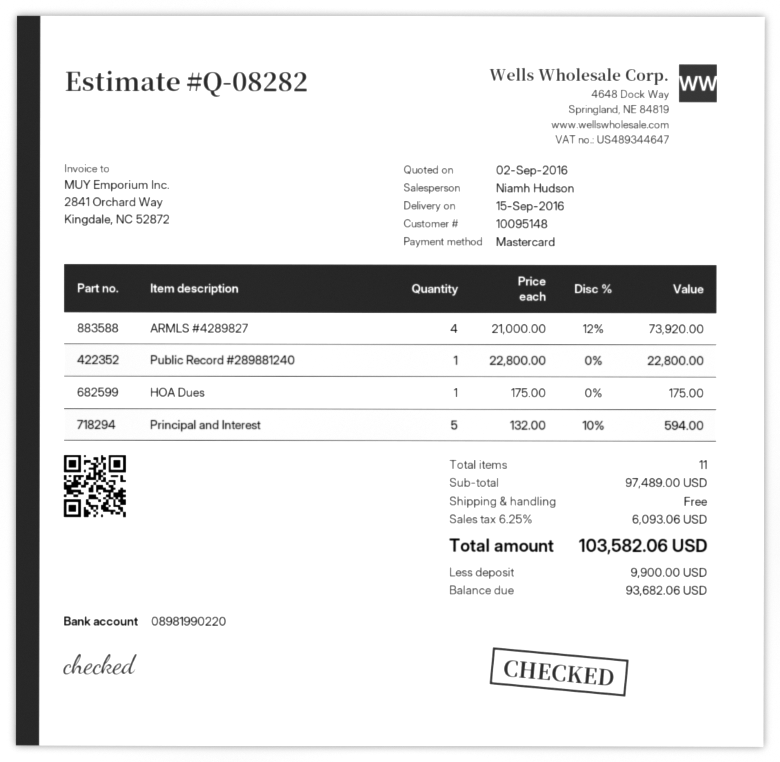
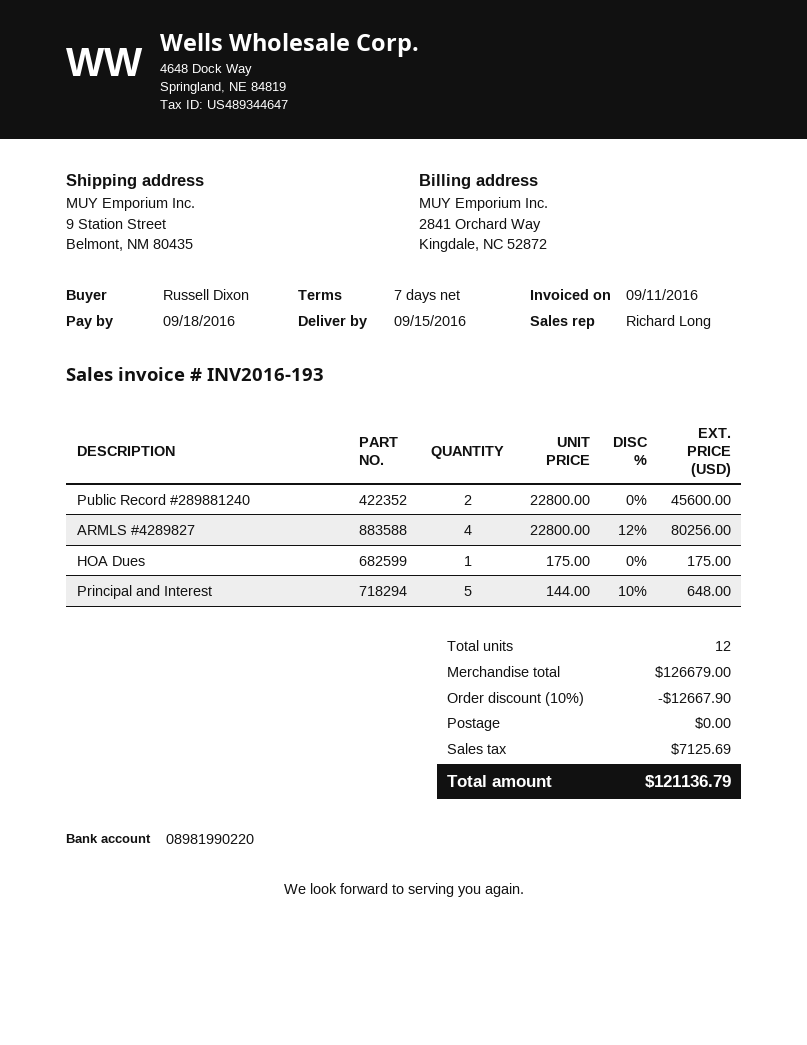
sales rep: Niamh Hudson -> Richard Long
ARMLS #4289827: 4 x 21000.00 - 12% = 73920.00 -> 4 x 22800.00 - 12% = 80256.00
Public Record #289881240: 1 x 22800.00 = 22800.00 -> 2 x 22800.00 = 45600.00
Principal and Interest: 5 x 132.00 - 10% = 594.00 -> 5 x 144.00 - 10% = 648.00
total quantity: 11 -> 12
subtotal: 97489.00 -> 126679.00
discount: none -> 10% = 12667.90
tax: 6093.06 -> 7125.69
total: 103582.06 -> 121136.79

